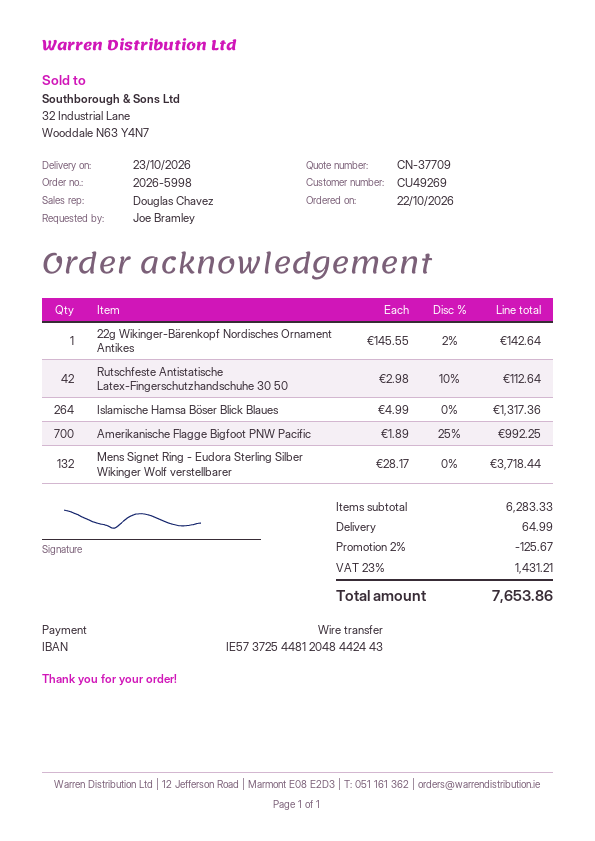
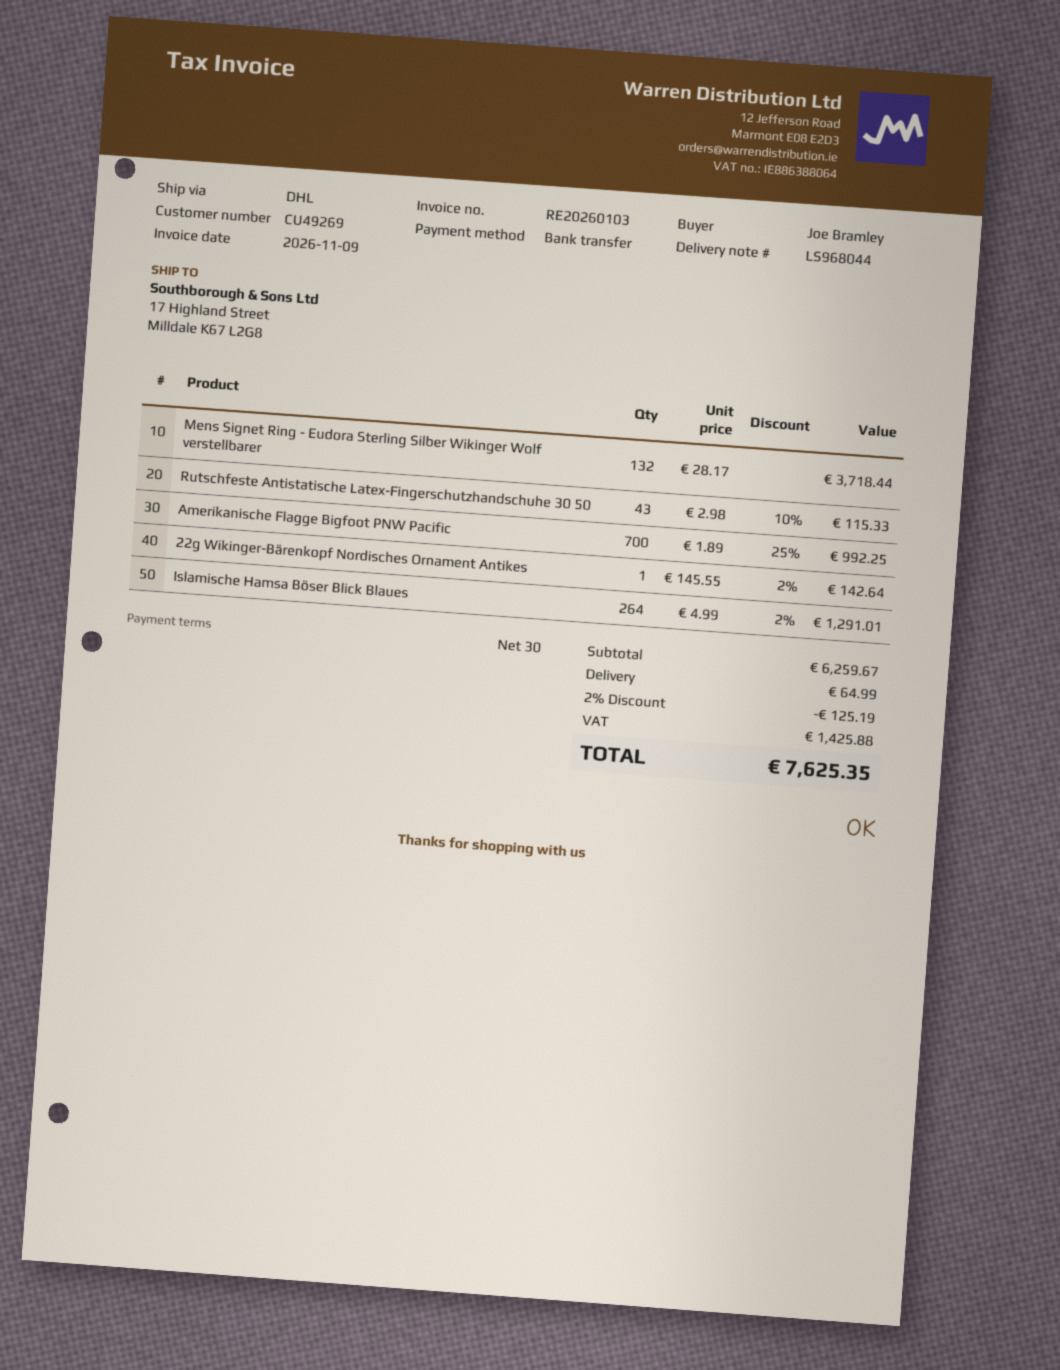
Rutschfeste Antistatische Latex-Fingerschutzhandschuhe 30 50: 42 x 2.98 - 10% = 112.64 -> 43 x 2.98 - 10% = 115.33
Islamische Hamsa Böser Blick Blaues: 264 x 4.99 = 1317.36 -> 264 x 4.99 - 2% = 1291.01
subtotal: 6283.33 -> 6259.67
discount: 2% = 125.67 -> 2% = 125.19
tax: 1431.21 -> 1425.88
total: 7653.86 -> 7625.35

